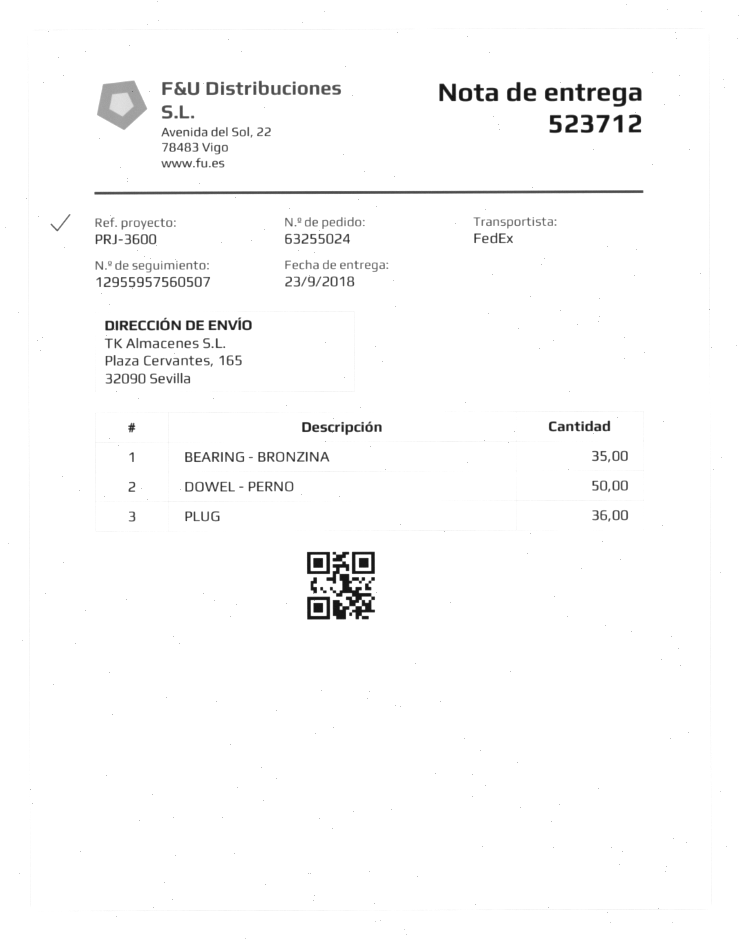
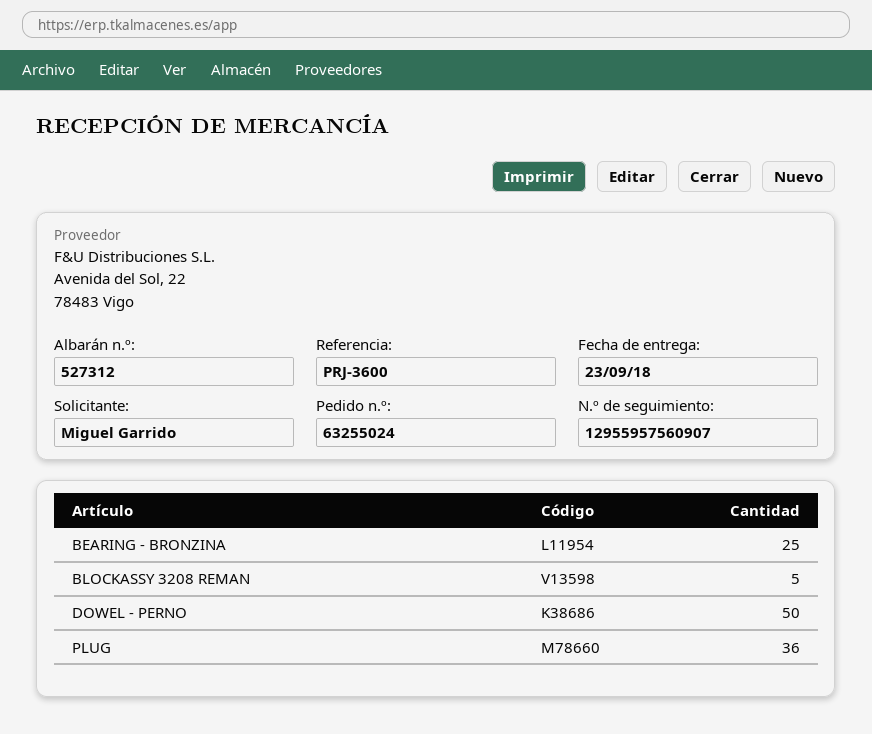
delivery note number: 523712 -> 527312
tracking number: 12955957560507 -> 12955957560907
BEARING - BRONZINA: 35 -> 25
BLOCKASSY 3208 REMAN: none -> 5

